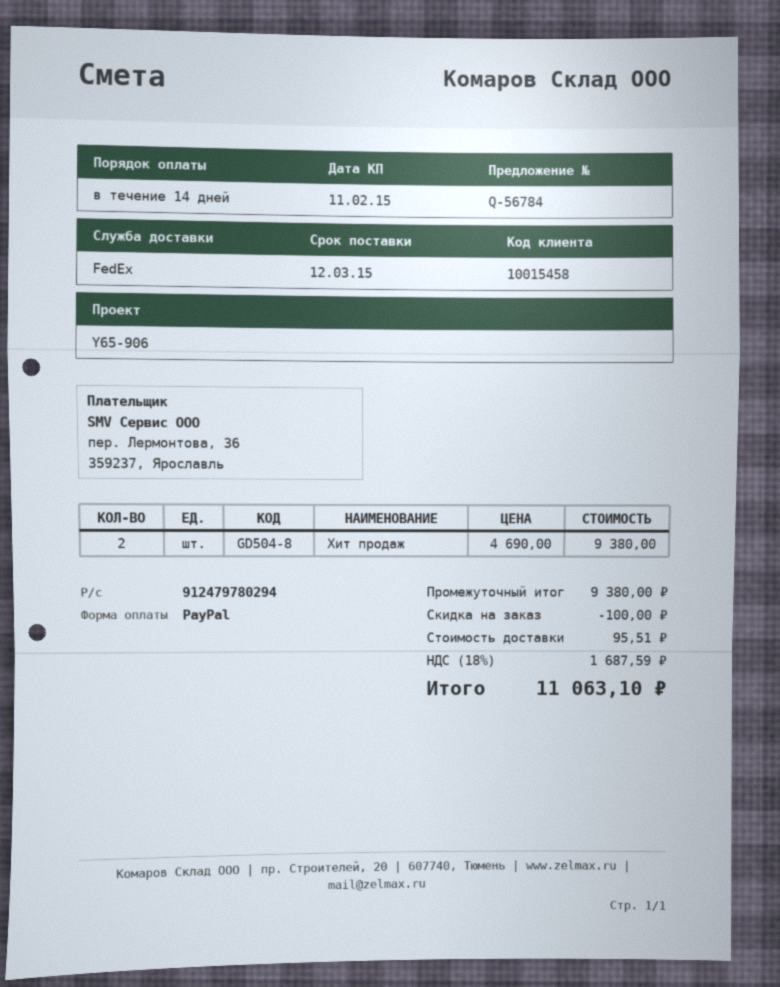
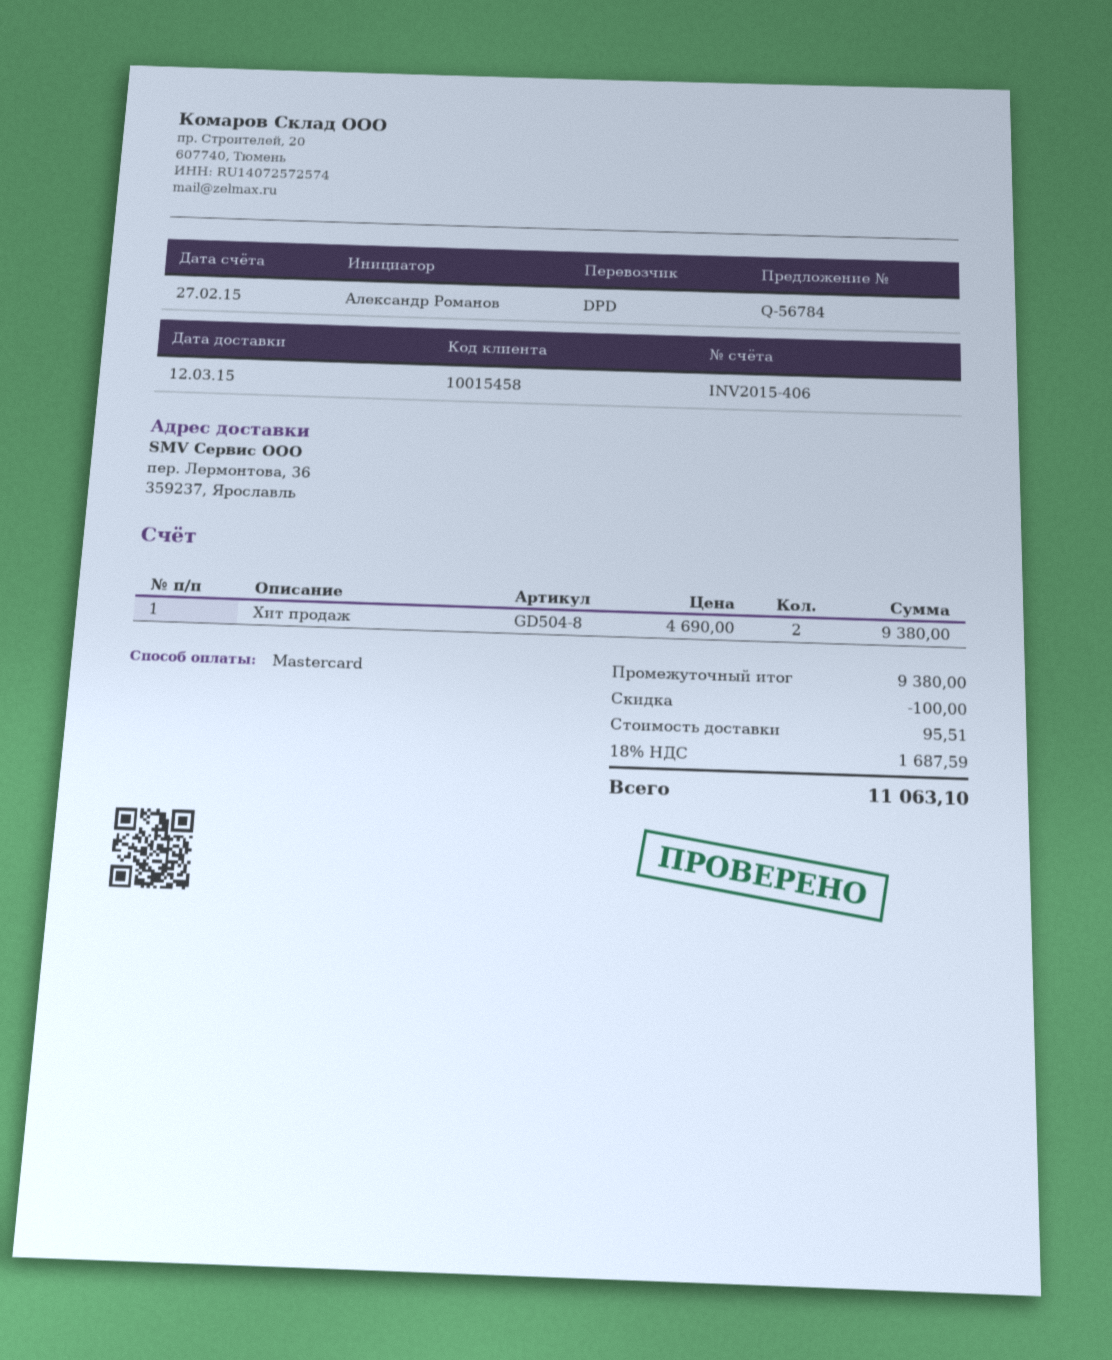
payment method: PayPal -> Mastercard
shipping method: FedEx -> DPD

